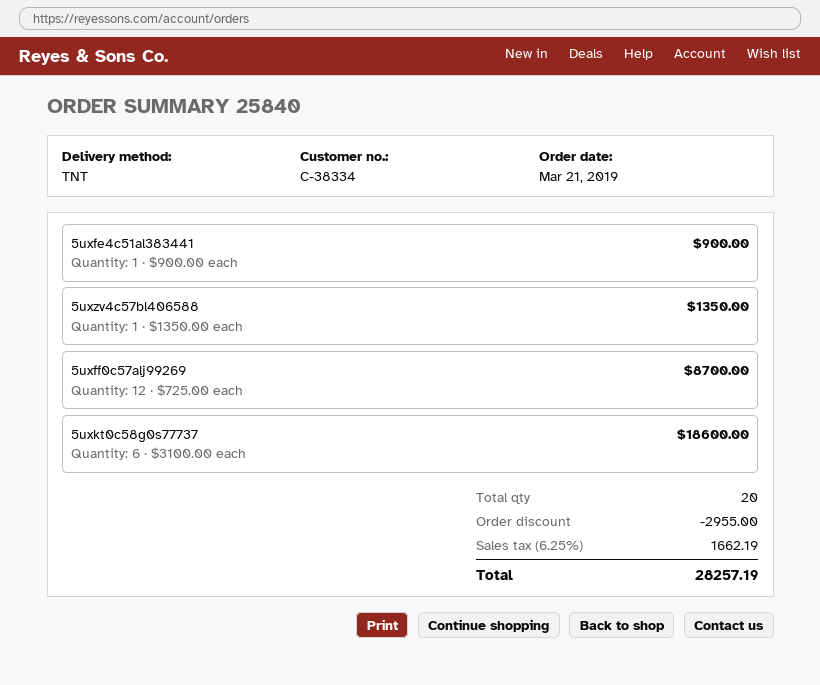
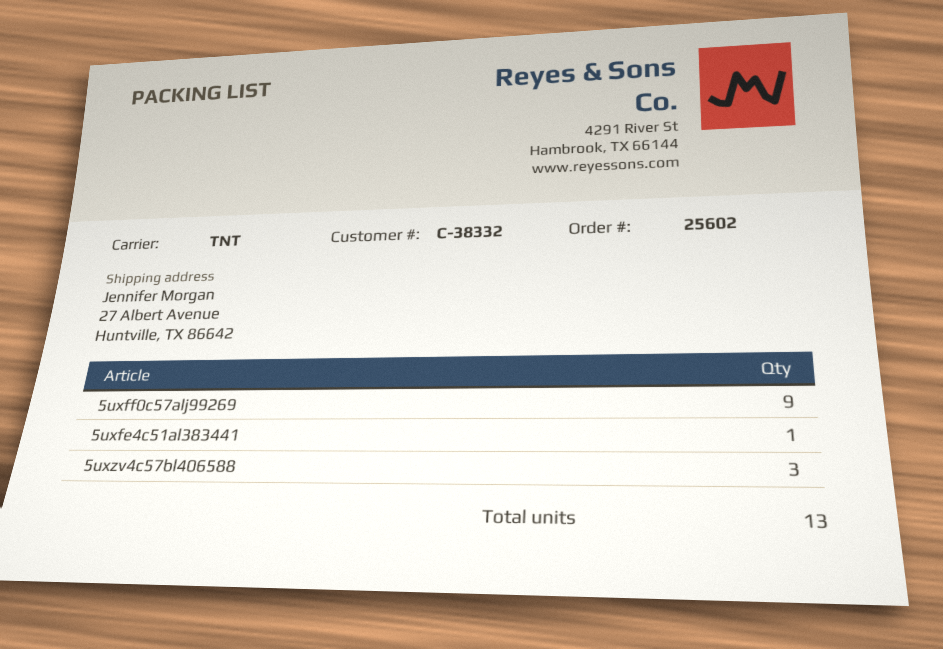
order number: 25840 -> 25602
customer number: C-38334 -> C-38332
5uxzv4c57bl406588: 1 -> 3
5uxff0c57alj99269: 12 -> 9
5uxkt0c58g0s77737: 6 -> none
total quantity: 20 -> 13

